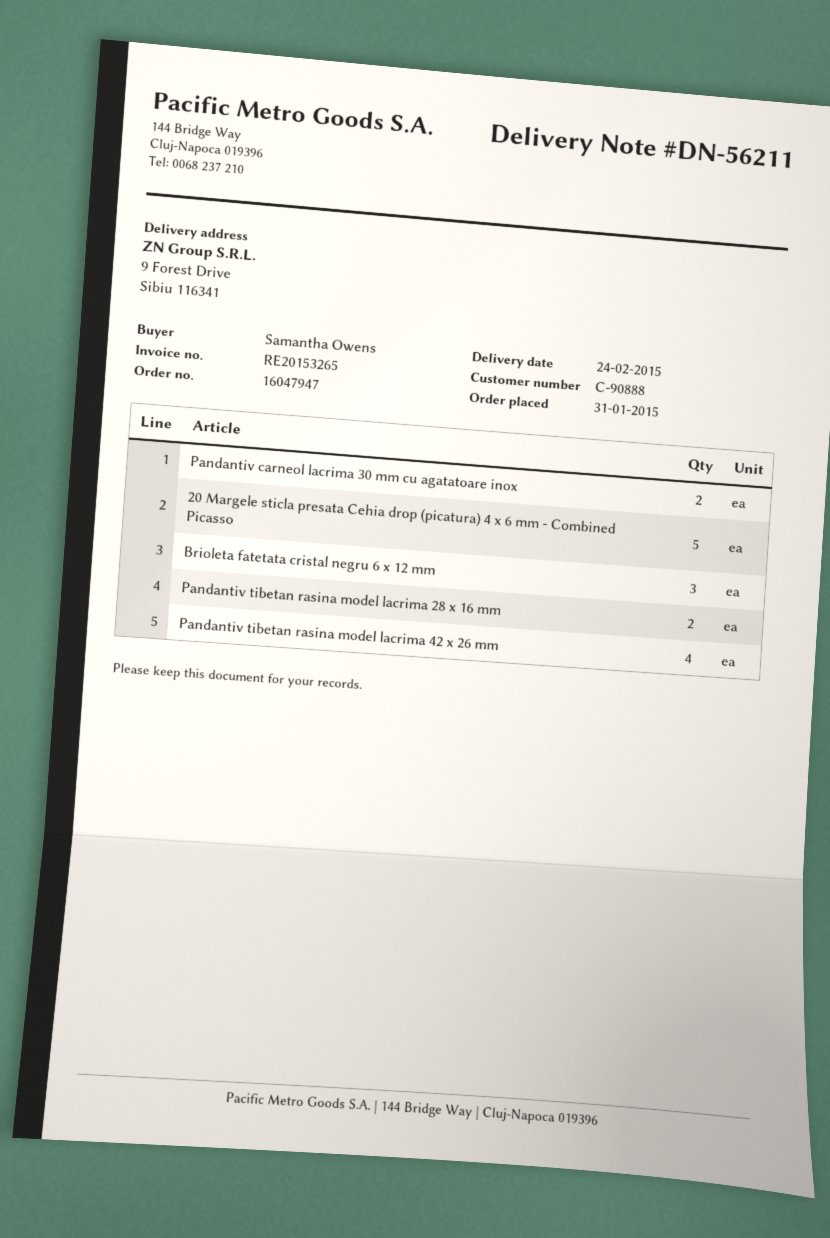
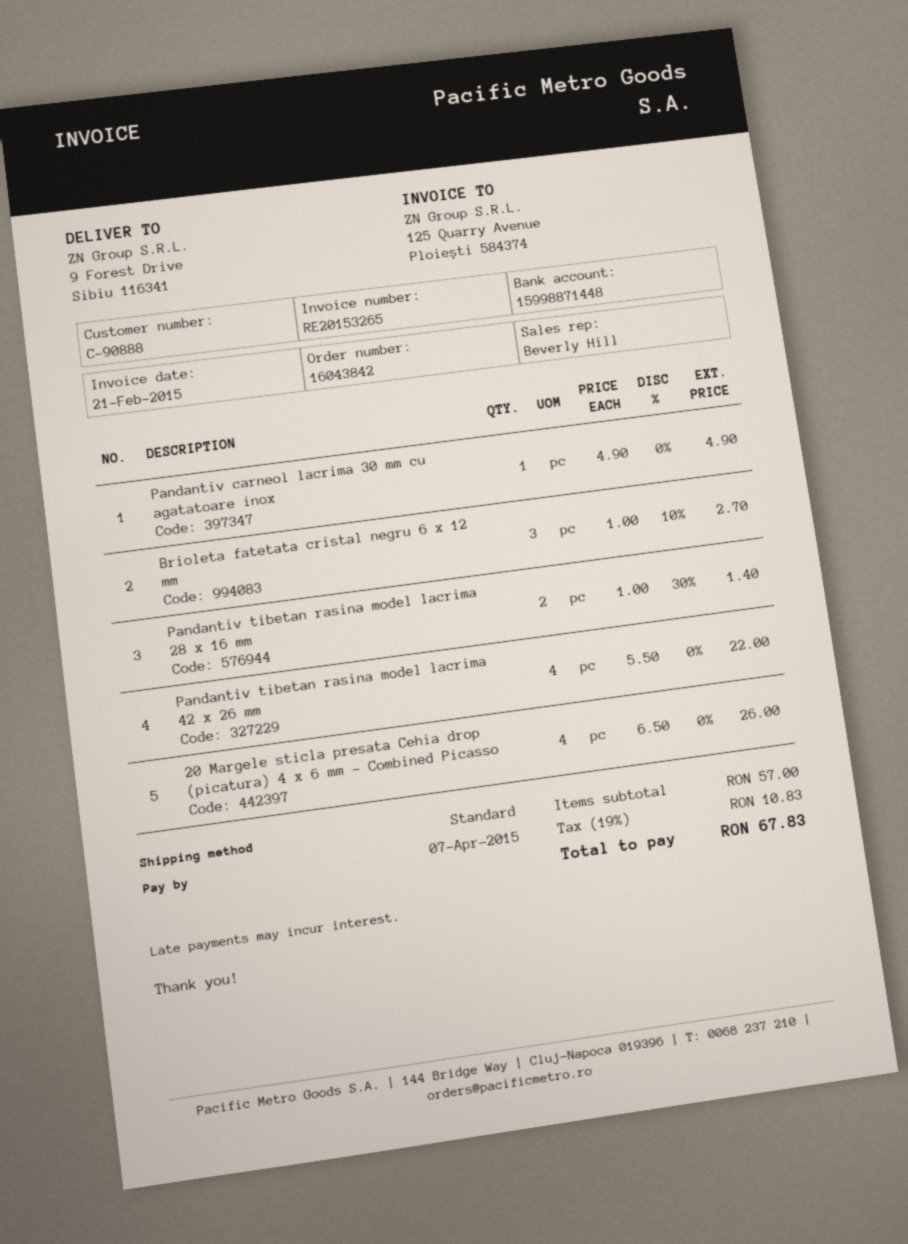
order number: 16047947 -> 16043842
Pandantiv carneol lacrima 30 mm cu agatatoare inox: 2 -> 1
20 Margele sticla presata Cehia drop (picatura) 4 x 6 mm - Combined Picasso: 5 -> 4

